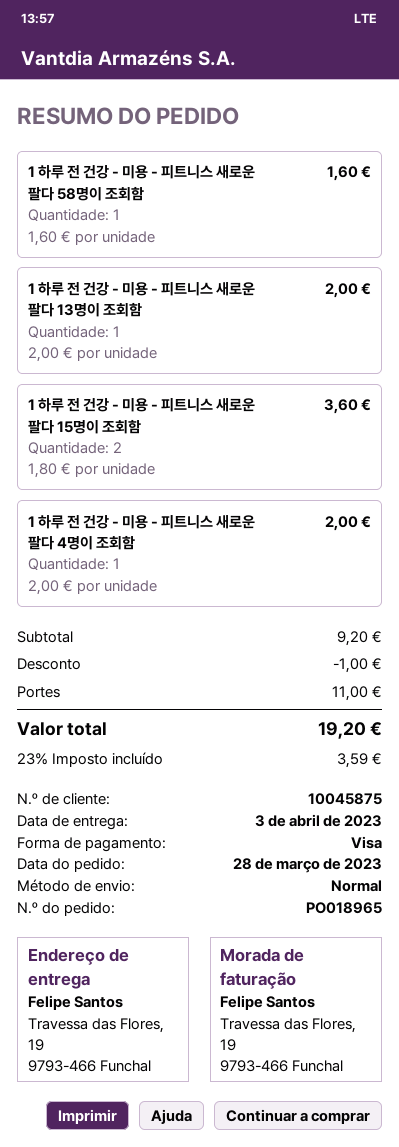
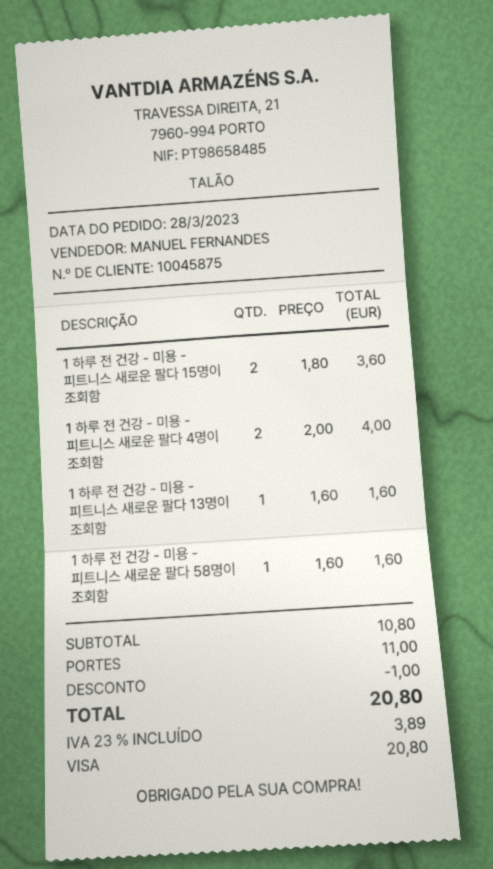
1 하루 전 건강 - 미용 - 피트니스 새로운 팔다 13명이 조회함: 1 x 2.00 = 2.00 -> 1 x 1.60 = 1.60
1 하루 전 건강 - 미용 - 피트니스 새로운 팔다 4명이 조회함: 1 x 2.00 = 2.00 -> 2 x 2.00 = 4.00
subtotal: 9.20 -> 10.80
tax: 23% = 3.59 -> 23% = 3.89
total: 19.20 -> 20.80

